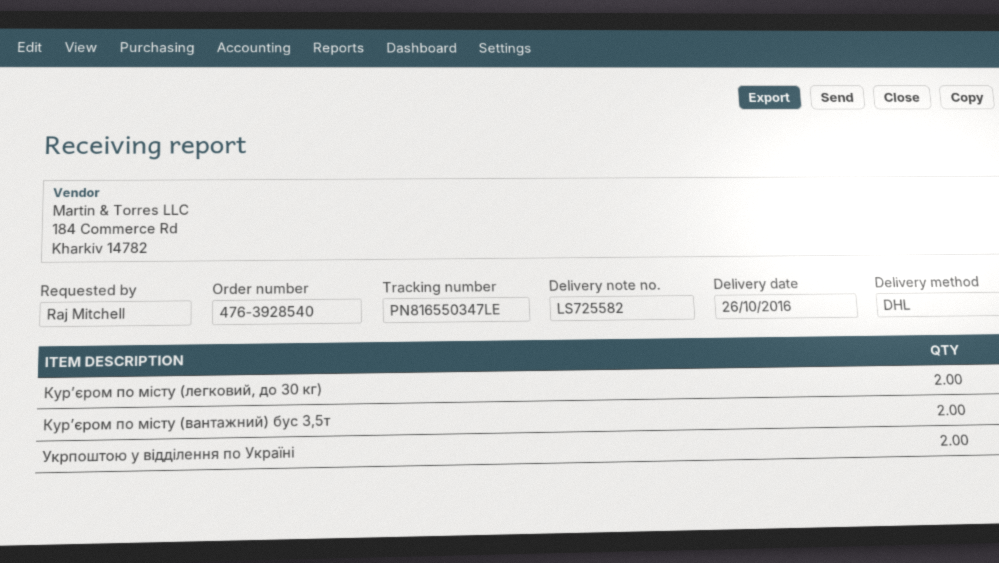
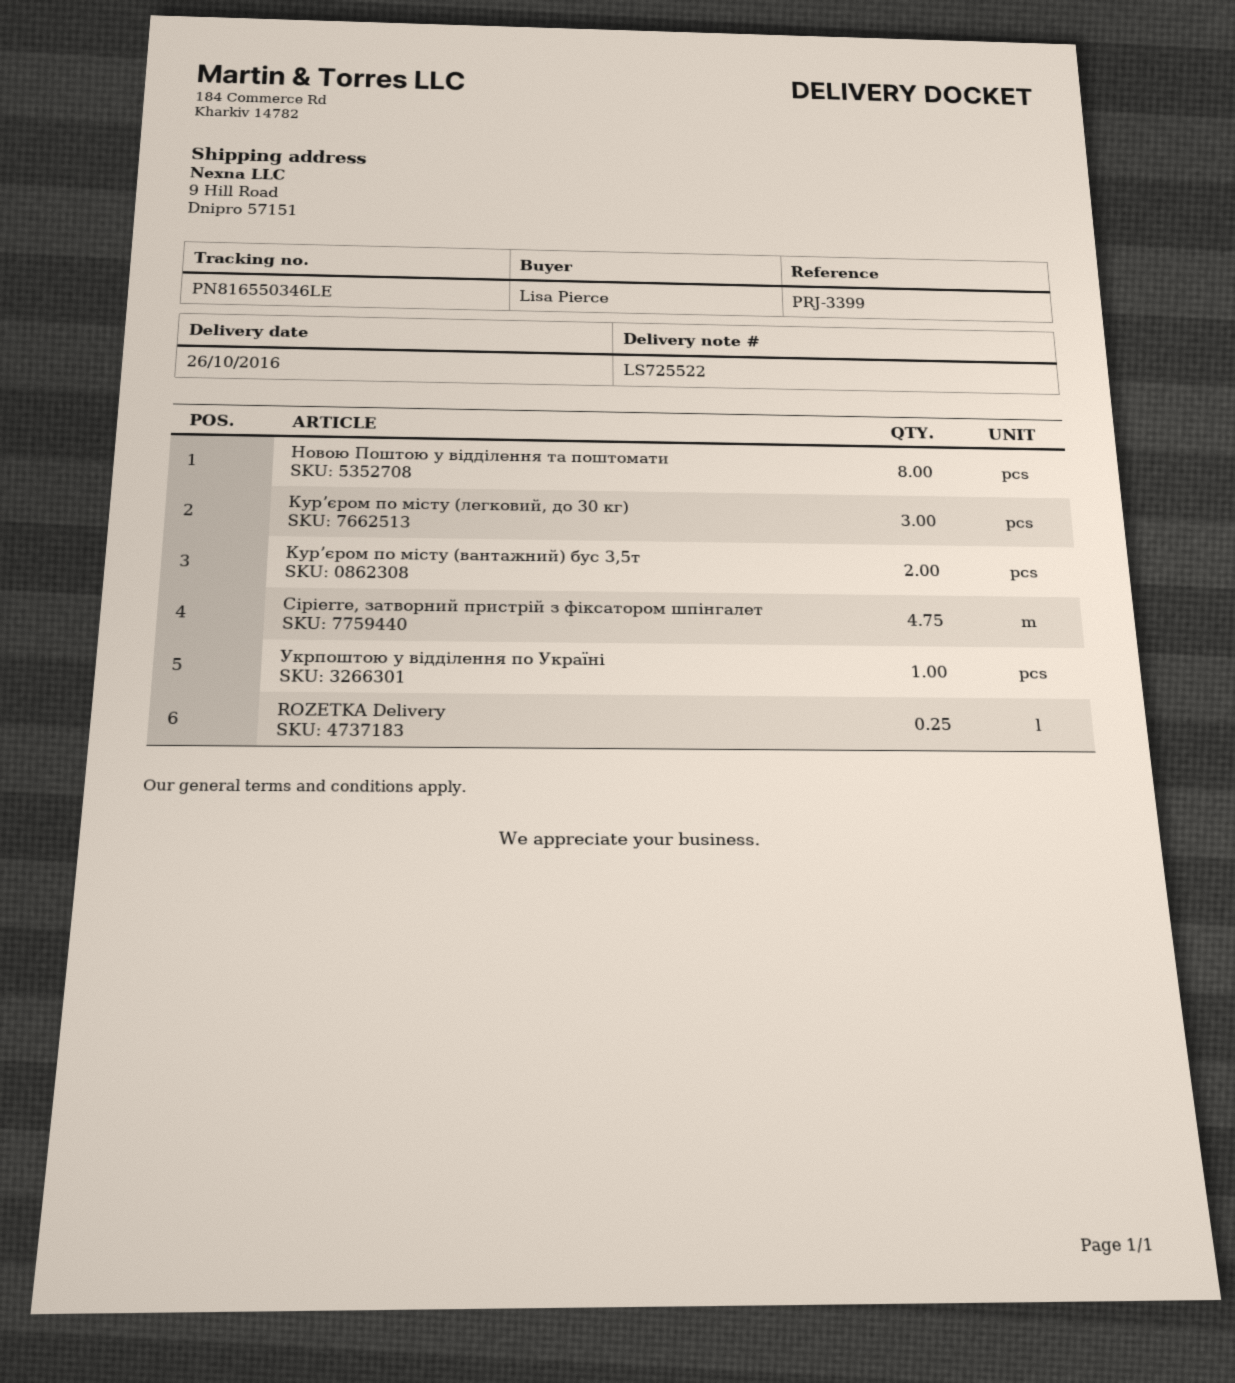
delivery note number: LS725582 -> LS725522
ordered by: Raj Mitchell -> Lisa Pierce
tracking number: PN816550347LE -> PN816550346LE
Курʼєром по місту (легковий, до 30 кг): 2 -> 3
Укрпоштою у відділення по Україні: 2 -> 1
Новою Поштою у відділення та поштомати: none -> 8
Cipierre, затворний пристрій з фіксатором шпінгалет: none -> 4.75
ROZETKA Delivery: none -> 0.25

